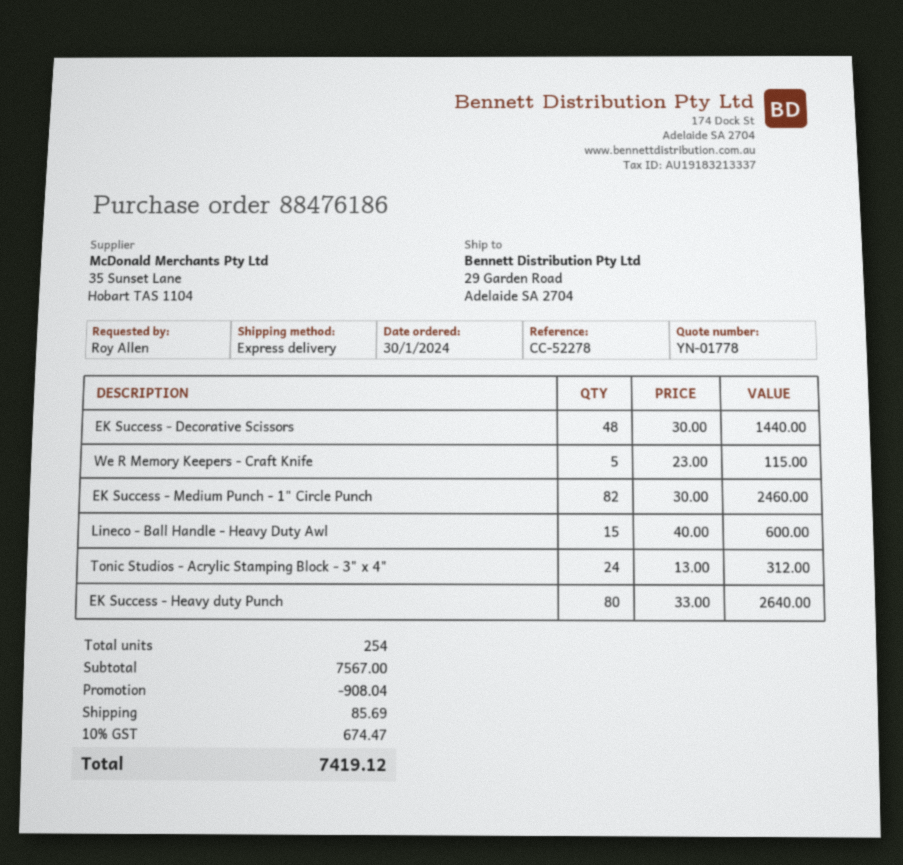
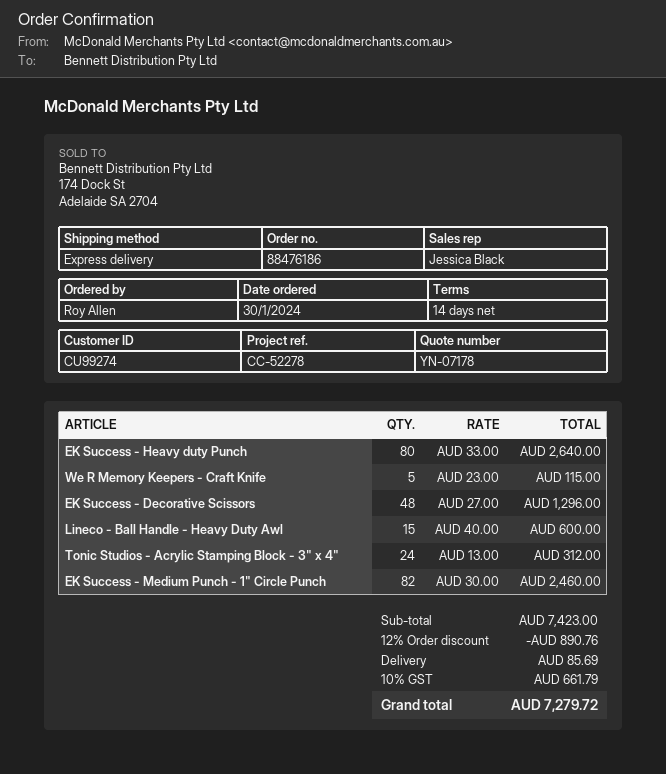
quote number: YN-01778 -> YN-07178
EK Success - Decorative Scissors: 48 x 30.00 = 1440.00 -> 48 x 27.00 = 1296.00
subtotal: 7567.00 -> 7423.00
discount: 908.04 -> 890.76
tax: 10% = 674.47 -> 10% = 661.79
total: 7419.12 -> 7279.72

